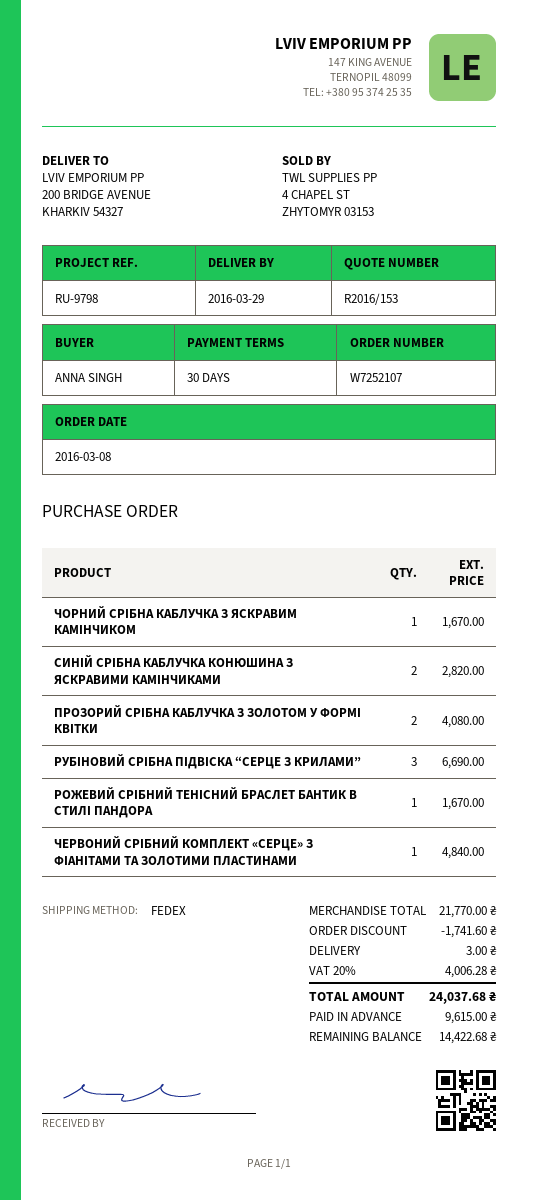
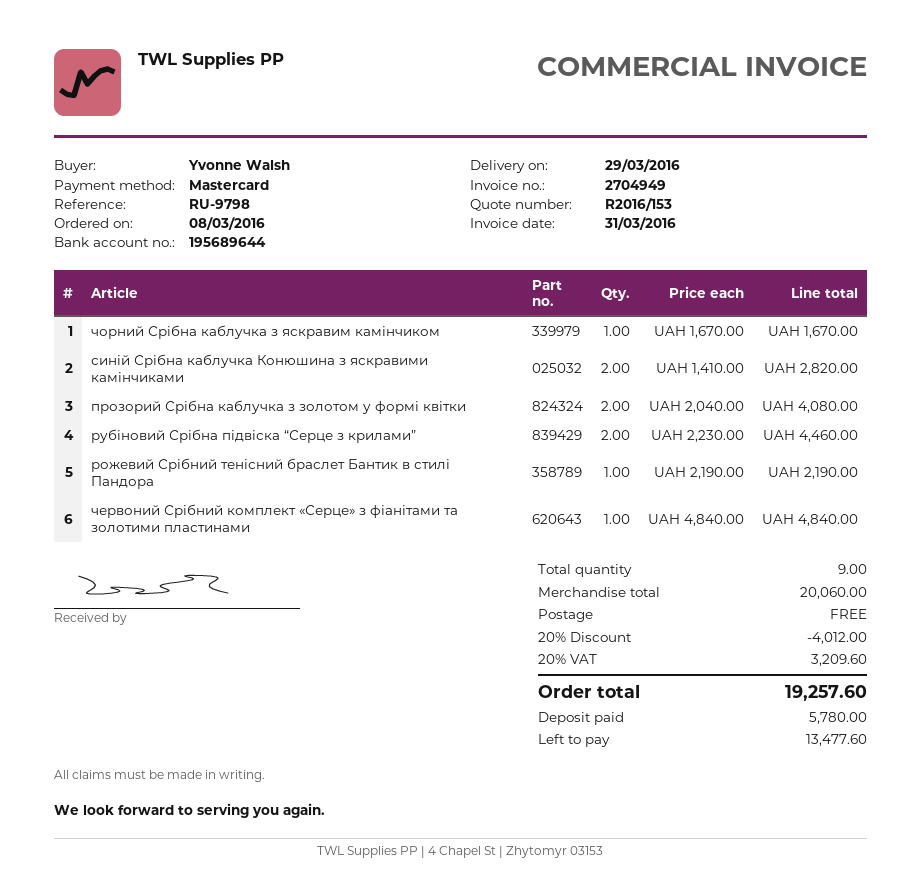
ordered by: ANNA SINGH -> Yvonne Walsh
РУБІНОВИЙ СРІБНА ПІДВІСКА “СЕРЦЕ З КРИЛАМИ”: 3 for 6690.00 -> 2 for 4460.00
РОЖЕВИЙ СРІБНИЙ ТЕНІСНИЙ БРАСЛЕТ БАНТИК В СТИЛІ ПАНДОРА: 1 for 1670.00 -> 1 for 2190.00
subtotal: 21770.00 -> 20060.00
discount: 1741.60 -> 4012.00
shipping: 3.00 -> 0.00
tax: 20% = 4006.28 -> 20% = 3209.60
total: 24037.68 -> 19257.60
deposit: 9615.00 -> 5780.00
balance: 14422.68 -> 13477.60

